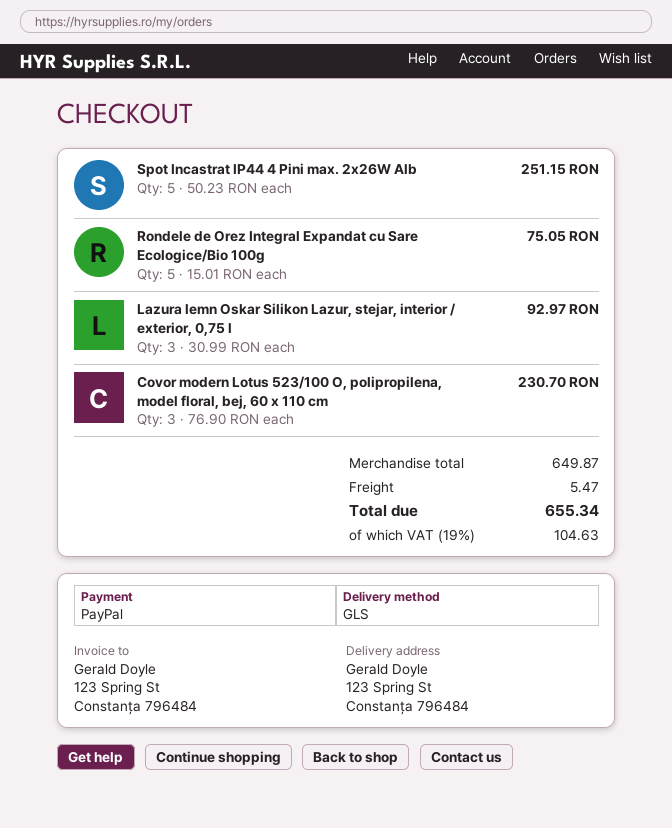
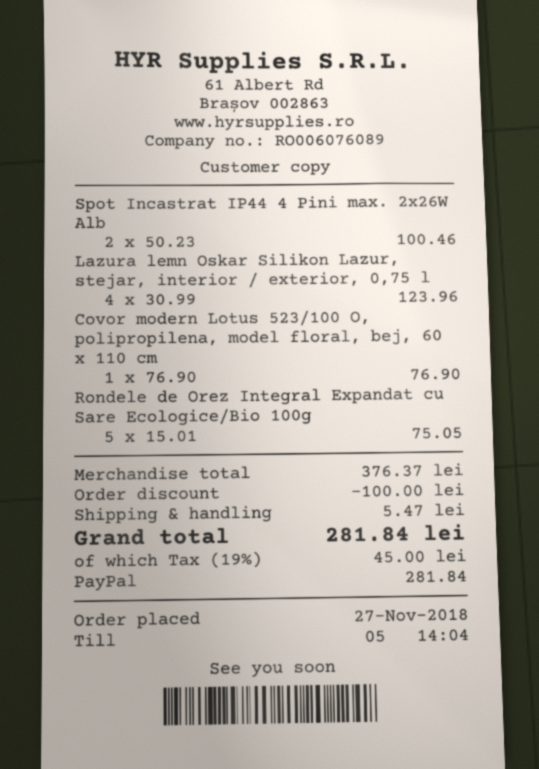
Spot Incastrat IP44 4 Pini max. 2x26W Alb: 5 x 50.23 = 251.15 -> 2 x 50.23 = 100.46
Lazura lemn Oskar Silikon Lazur, stejar, interior / exterior, 0,75 l: 3 x 30.99 = 92.97 -> 4 x 30.99 = 123.96
Covor modern Lotus 523/100 O, polipropilena, model floral, bej, 60 x 110 cm: 3 x 76.90 = 230.70 -> 1 x 76.90 = 76.90
subtotal: 649.87 -> 376.37
discount: none -> 100.00
tax: 19% = 104.63 -> 19% = 45.00
total: 655.34 -> 281.84

